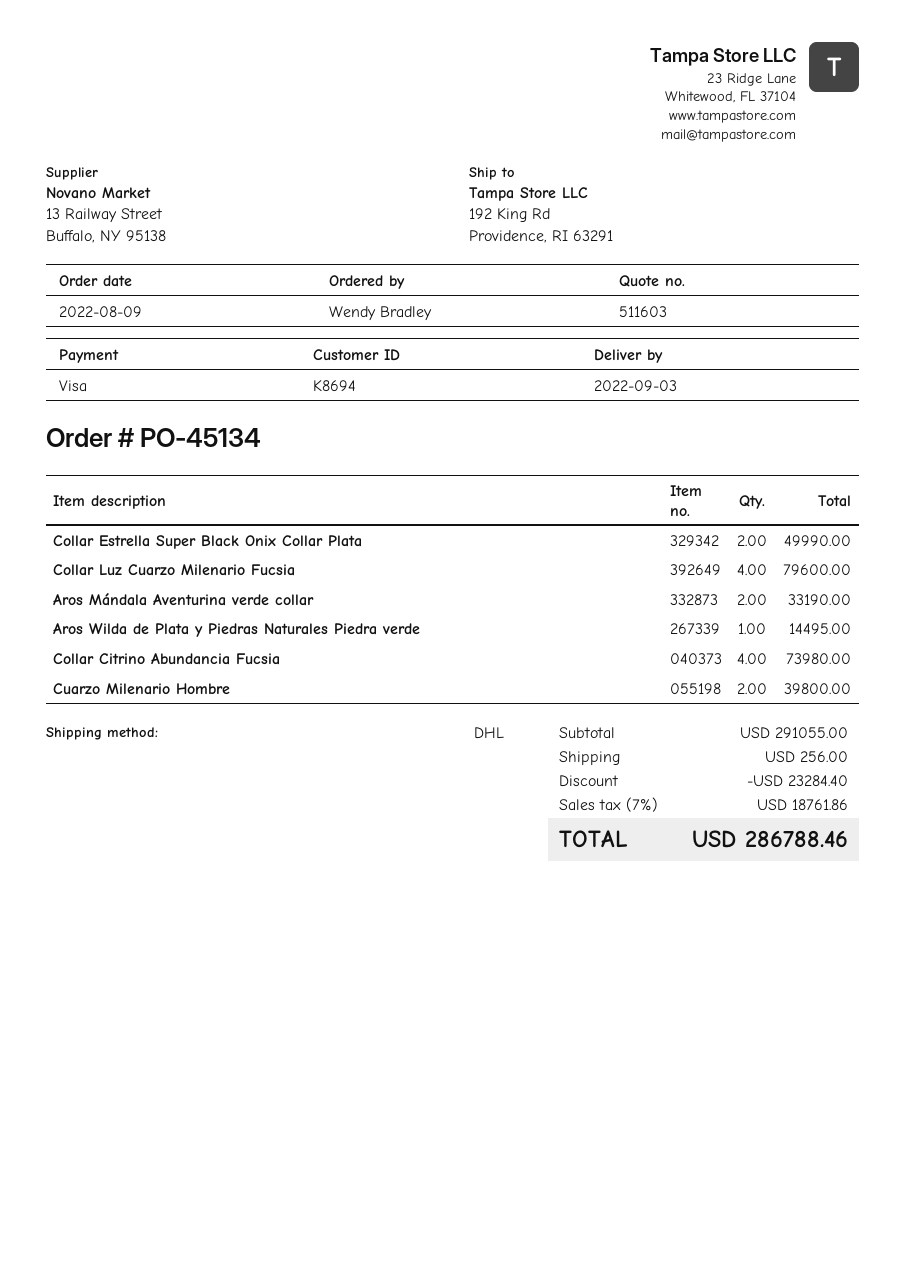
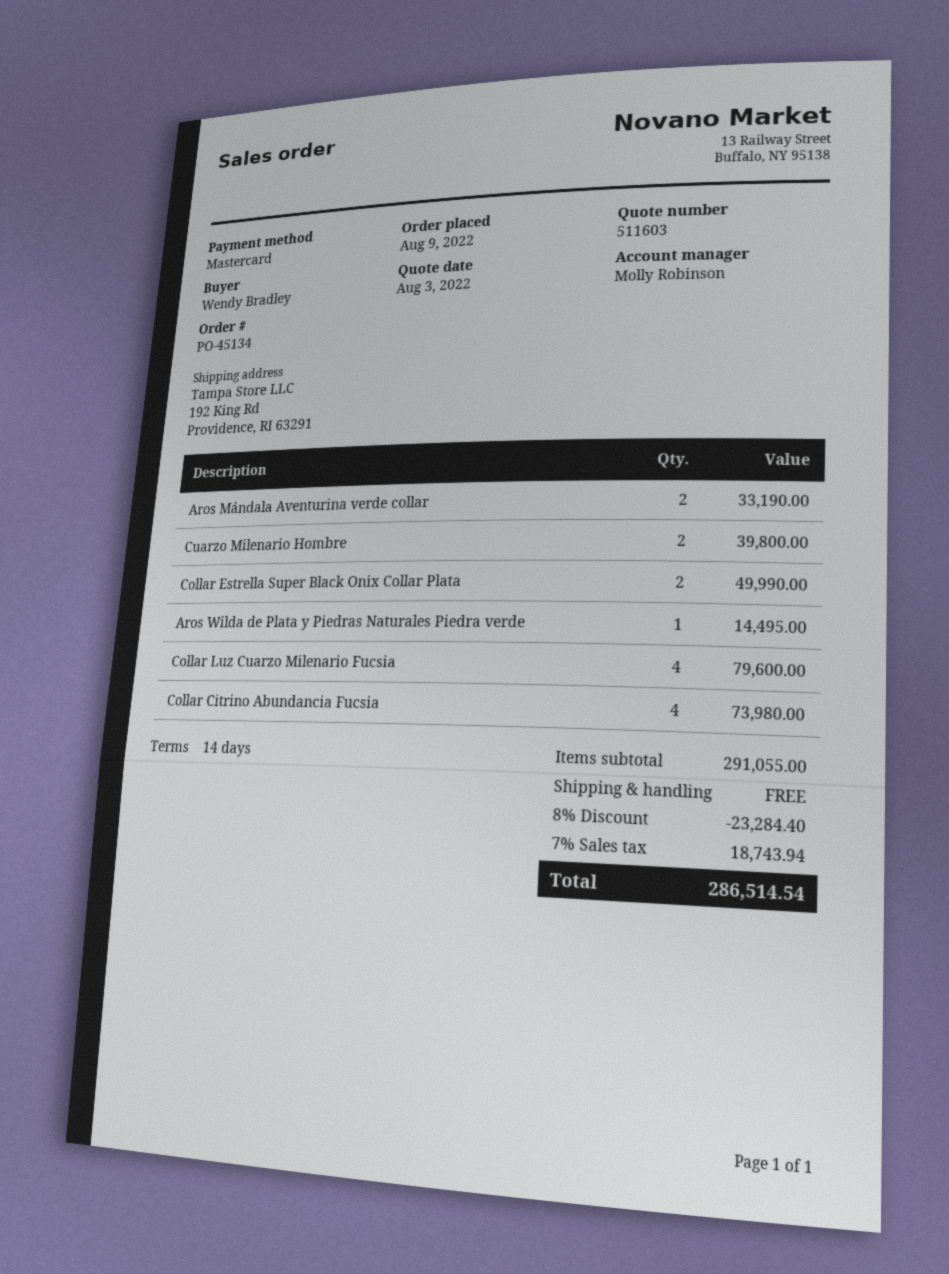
payment method: Visa -> Mastercard
shipping: 256.00 -> 0.00
tax: 7% = 18761.86 -> 7% = 18743.94
total: 286788.46 -> 286514.54

